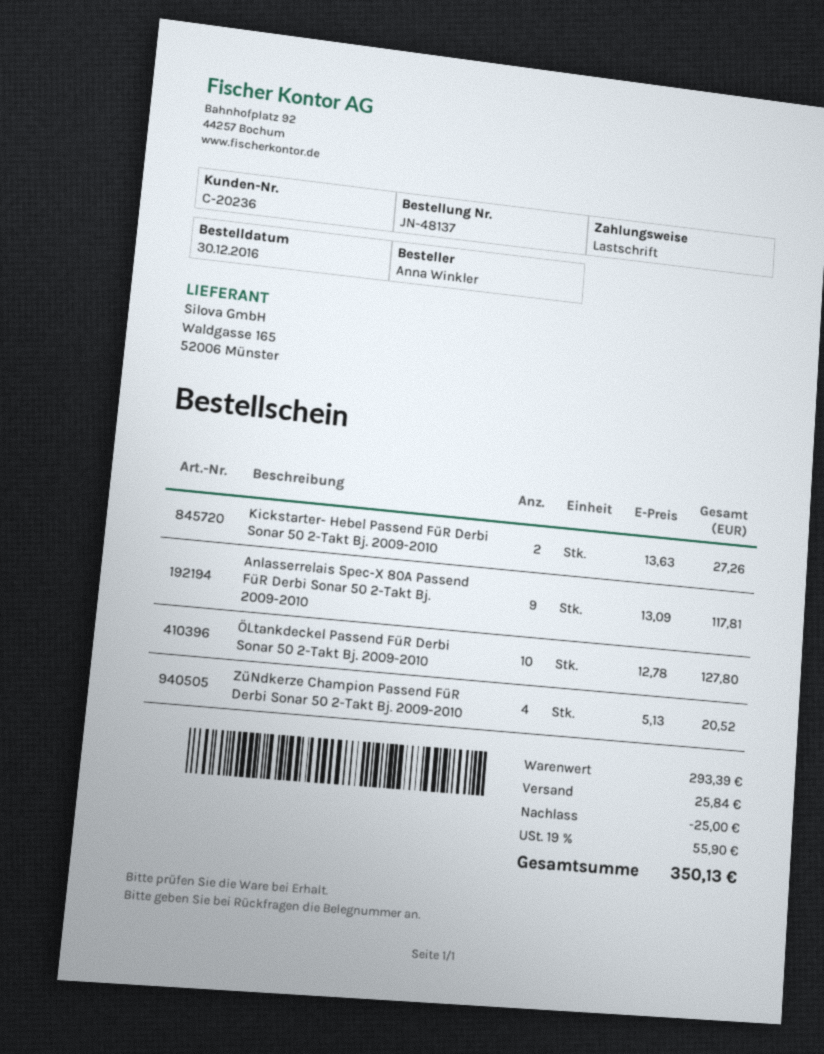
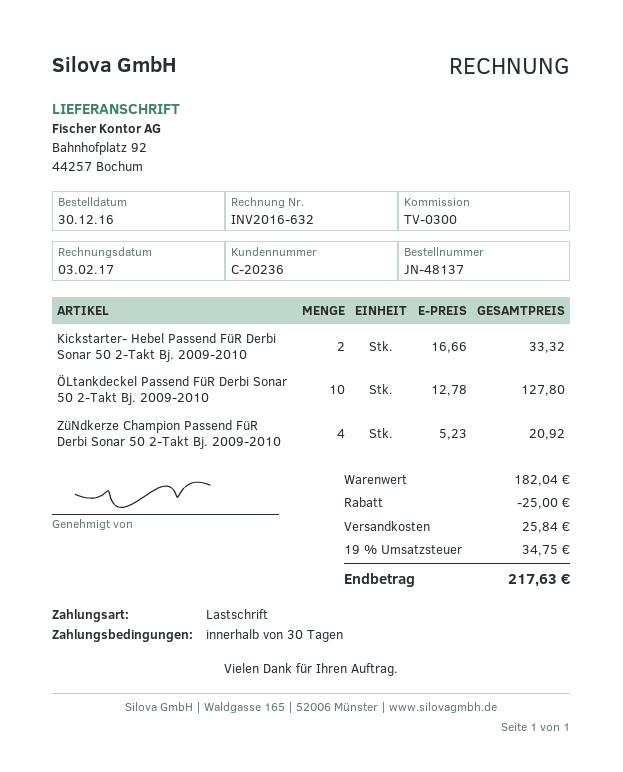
Kickstarter- Hebel Passend FüR Derbi Sonar 50 2-Takt Bj. 2009-2010: 2 x 13.63 = 27.26 -> 2 x 16.66 = 33.32
Anlasserrelais Spec-X 80A Passend FüR Derbi Sonar 50 2-Takt Bj. 2009-2010: 9 x 13.09 = 117.81 -> none
ZüNdkerze Champion Passend FüR Derbi Sonar 50 2-Takt Bj. 2009-2010: 4 x 5.13 = 20.52 -> 4 x 5.23 = 20.92
subtotal: 293.39 -> 182.04
tax: 19% = 55.90 -> 19% = 34.75
total: 350.13 -> 217.63

